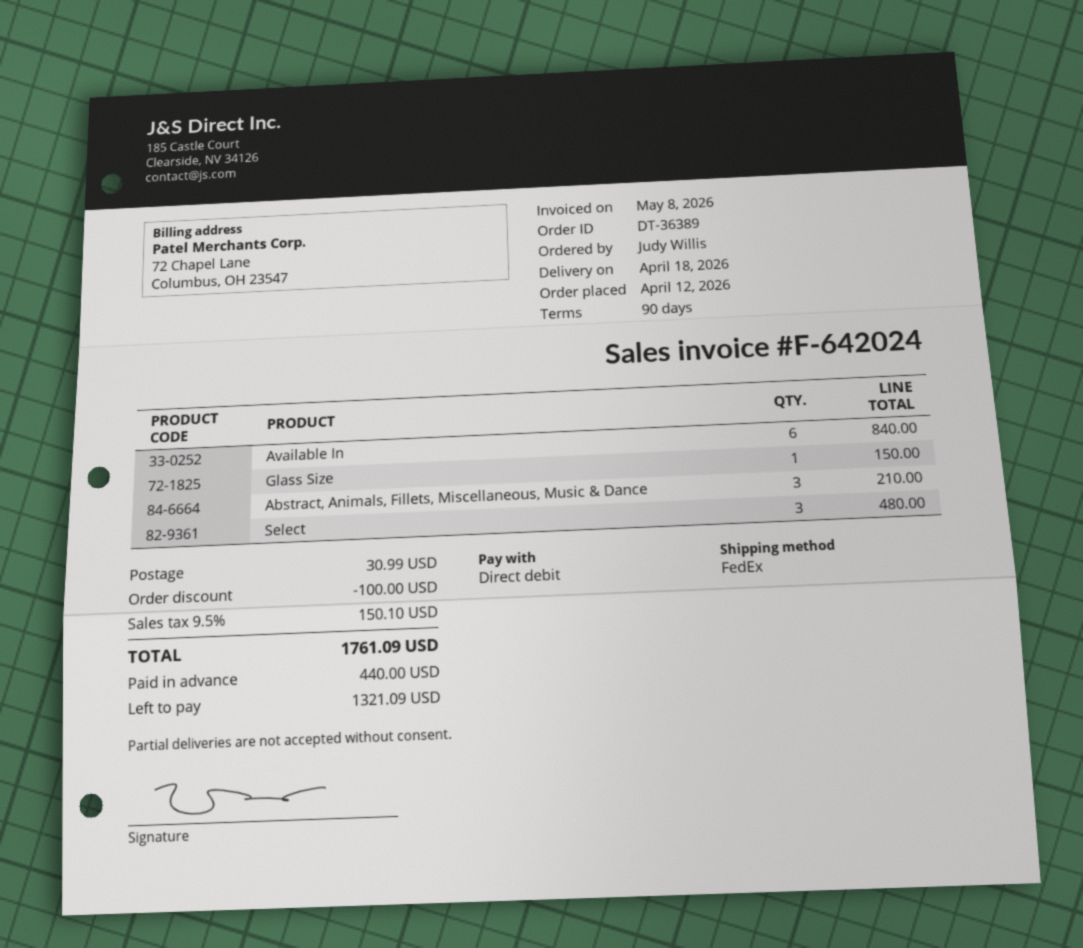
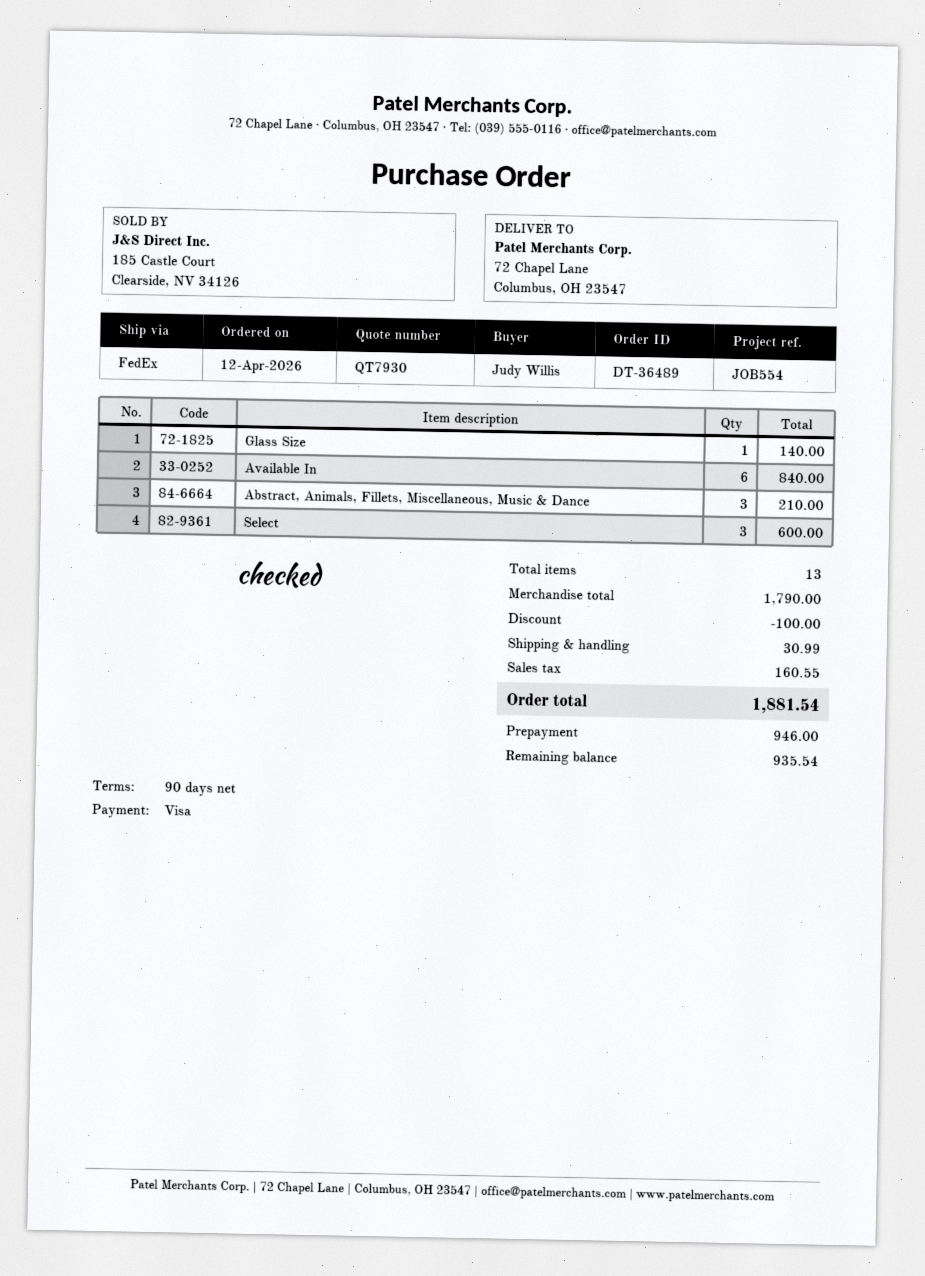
order number: DT-36389 -> DT-36489
payment method: direct debit -> Visa
Glass Size: 1 for 150.00 -> 1 for 140.00
Select: 3 for 480.00 -> 3 for 600.00
tax: 150.10 -> 160.55
total: 1761.09 -> 1881.54
deposit: 440.00 -> 946.00
balance: 1321.09 -> 935.54

